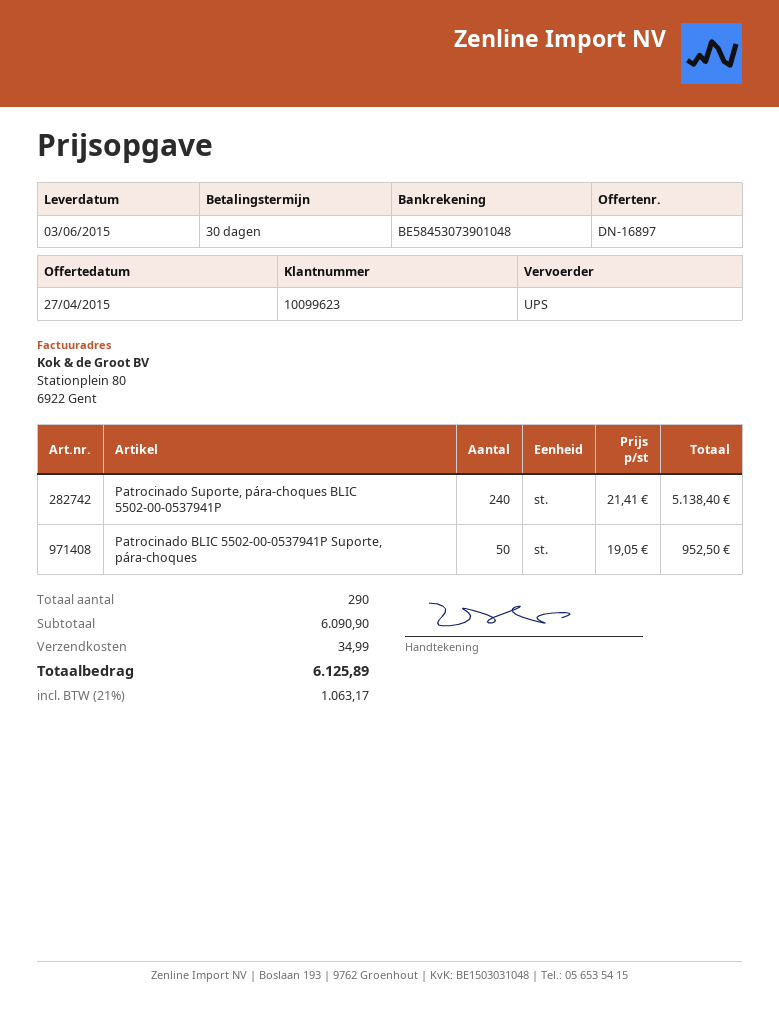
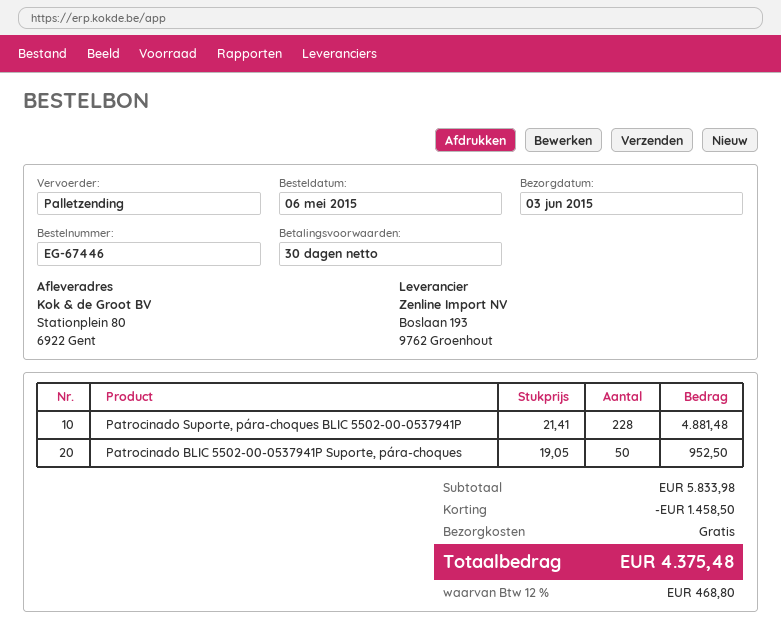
shipping method: UPS -> pallet freight
Patrocinado Suporte, pára-choques BLIC 5502-00-0537941P: 240 x 21.41 = 5138.40 -> 228 x 21.41 = 4881.48
subtotal: 6090.90 -> 5833.98
discount: none -> 1458.50
shipping: 34.99 -> 0.00
tax: 21% = 1063.17 -> 12% = 468.80
total: 6125.89 -> 4375.48

